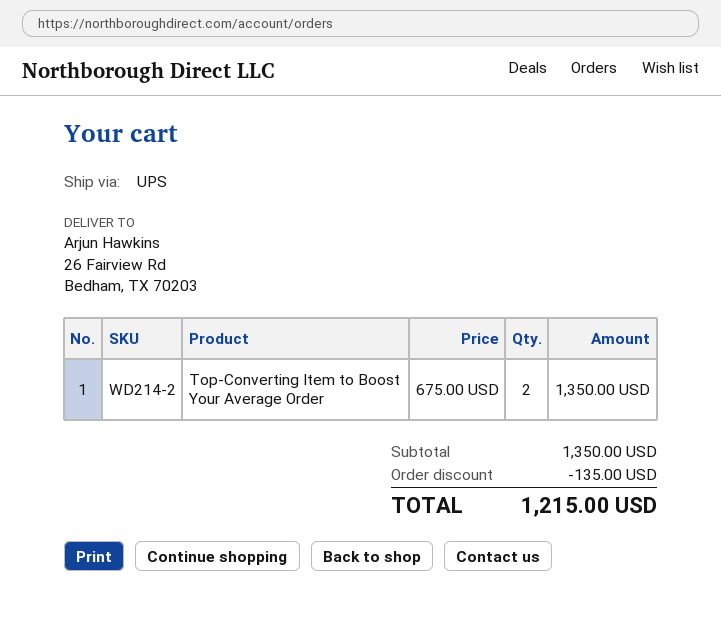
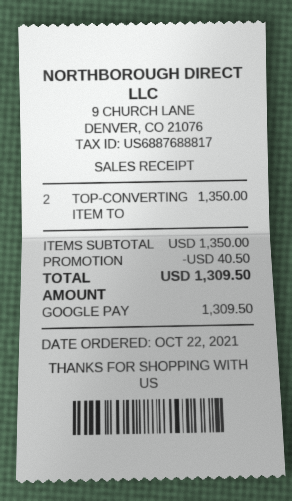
discount: 135.00 -> 40.50
total: 1215.00 -> 1309.50

